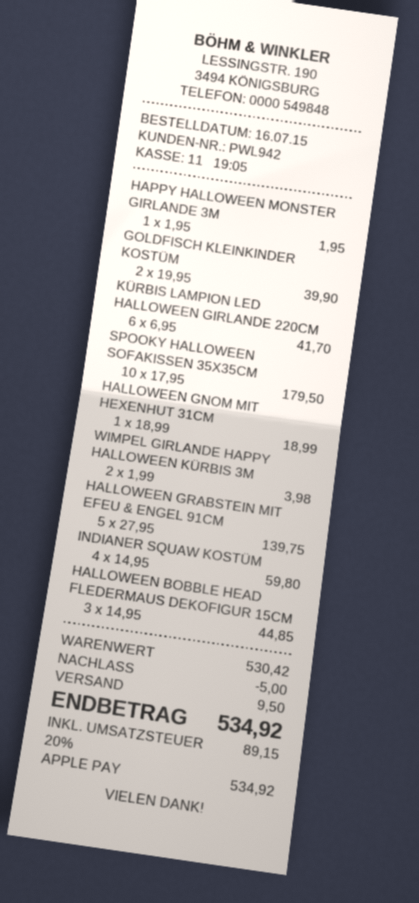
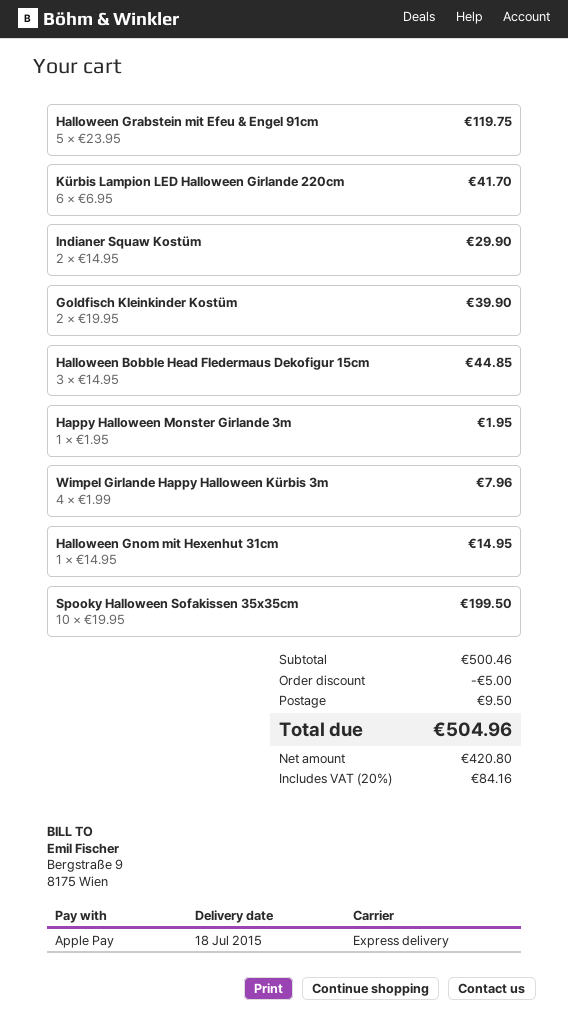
SPOOKY HALLOWEEN SOFAKISSEN 35X35CM: 10 x 17.95 = 179.50 -> 10 x 19.95 = 199.50
HALLOWEEN GNOM MIT HEXENHUT 31CM: 1 x 18.99 = 18.99 -> 1 x 14.95 = 14.95
WIMPEL GIRLANDE HAPPY HALLOWEEN KÜRBIS 3M: 2 x 1.99 = 3.98 -> 4 x 1.99 = 7.96
HALLOWEEN GRABSTEIN MIT EFEU & ENGEL 91CM: 5 x 27.95 = 139.75 -> 5 x 23.95 = 119.75
INDIANER SQUAW KOSTÜM: 4 x 14.95 = 59.80 -> 2 x 14.95 = 29.90
subtotal: 530.42 -> 500.46
tax: 20% = 89.15 -> 20% = 84.16
total: 534.92 -> 504.96

